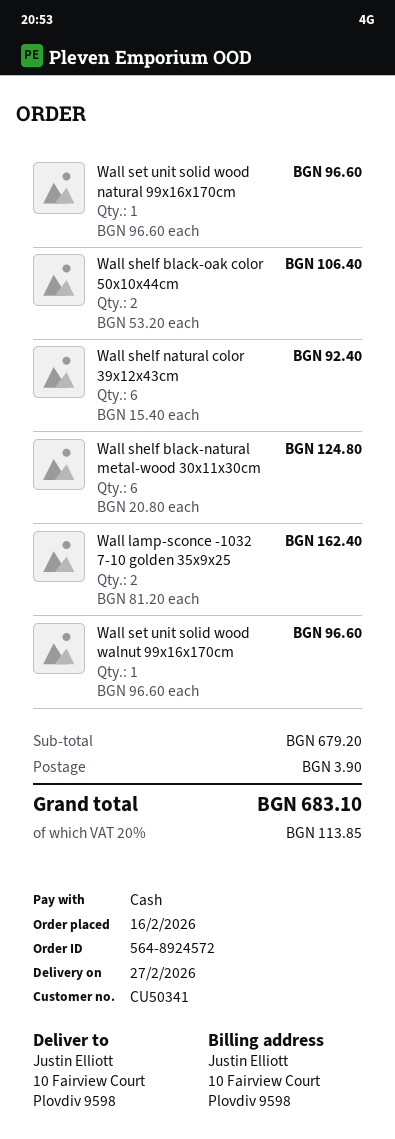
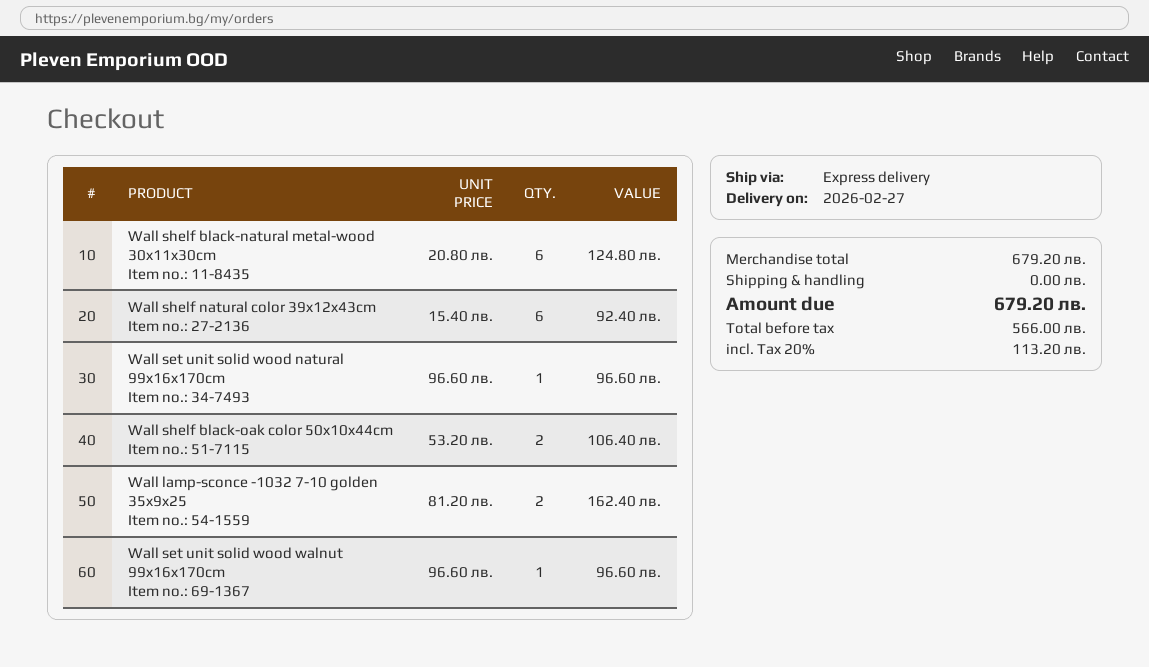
shipping: 3.90 -> 0.00
tax: 20% = 113.85 -> 20% = 113.20
total: 683.10 -> 679.20

